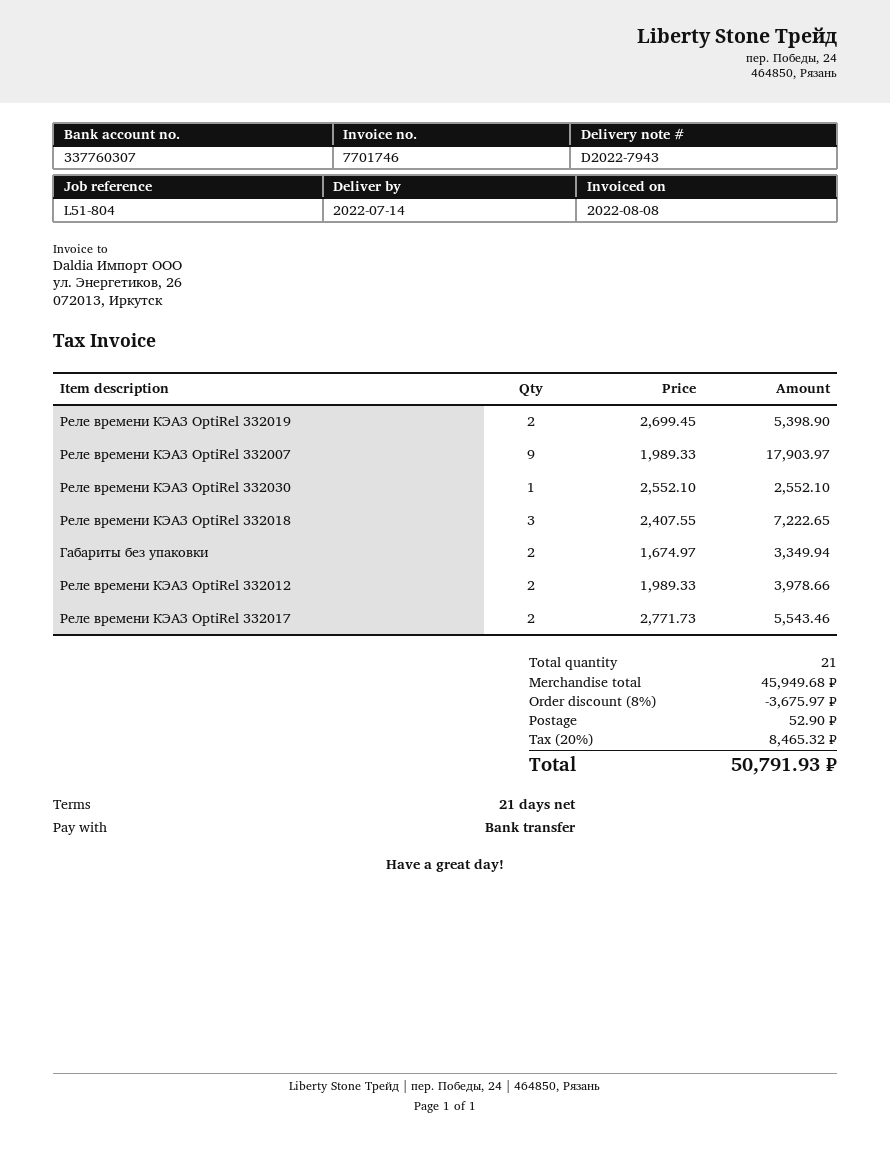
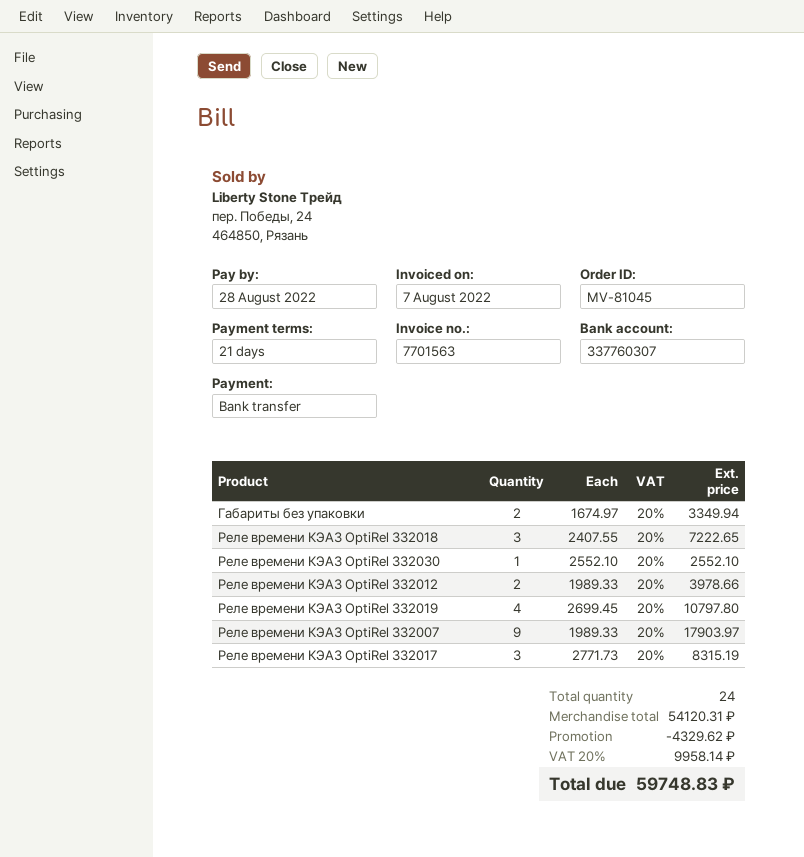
invoice number: 7701746 -> 7701563
invoice date: 2022-08-08 -> 2022-08-07
Реле времени КЭАЗ OptiRel 332019: 2 x 2699.45 = 5398.90 -> 4 x 2699.45 = 10797.80
Реле времени КЭАЗ OptiRel 332017: 2 x 2771.73 = 5543.46 -> 3 x 2771.73 = 8315.19
total quantity: 21 -> 24
subtotal: 45949.68 -> 54120.31
discount: 3675.97 -> 4329.62
shipping: 52.90 -> none
tax: 20% = 8465.32 -> 20% = 9958.14
total: 50791.93 -> 59748.83

